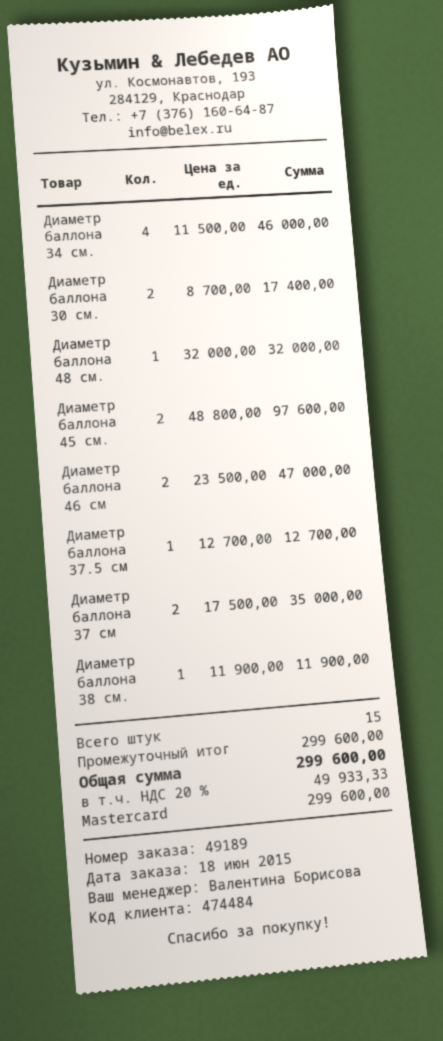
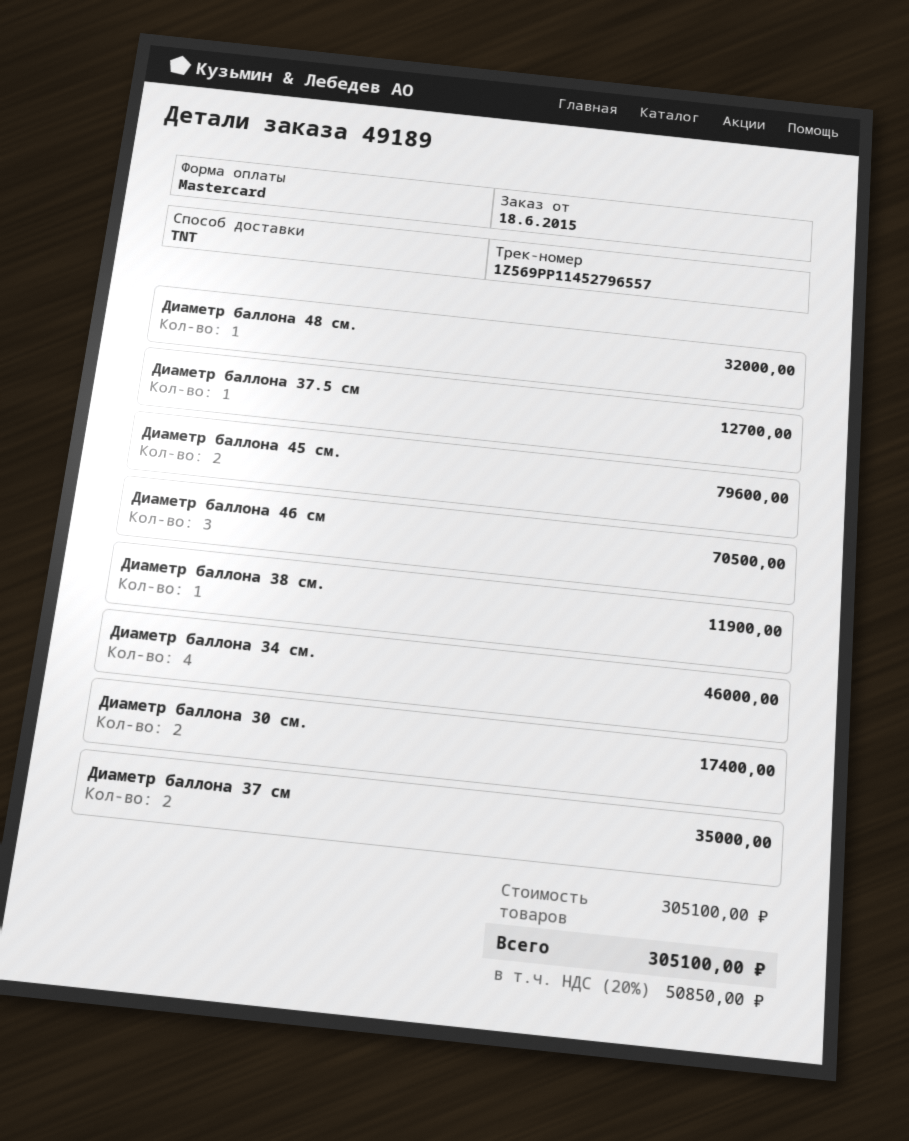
Диаметр баллона 45 см.: 2 for 97600.00 -> 2 for 79600.00
Диаметр баллона 46 см: 2 for 47000.00 -> 3 for 70500.00
subtotal: 299600.00 -> 305100.00
tax: 20% = 49933.33 -> 20% = 50850.00
total: 299600.00 -> 305100.00

